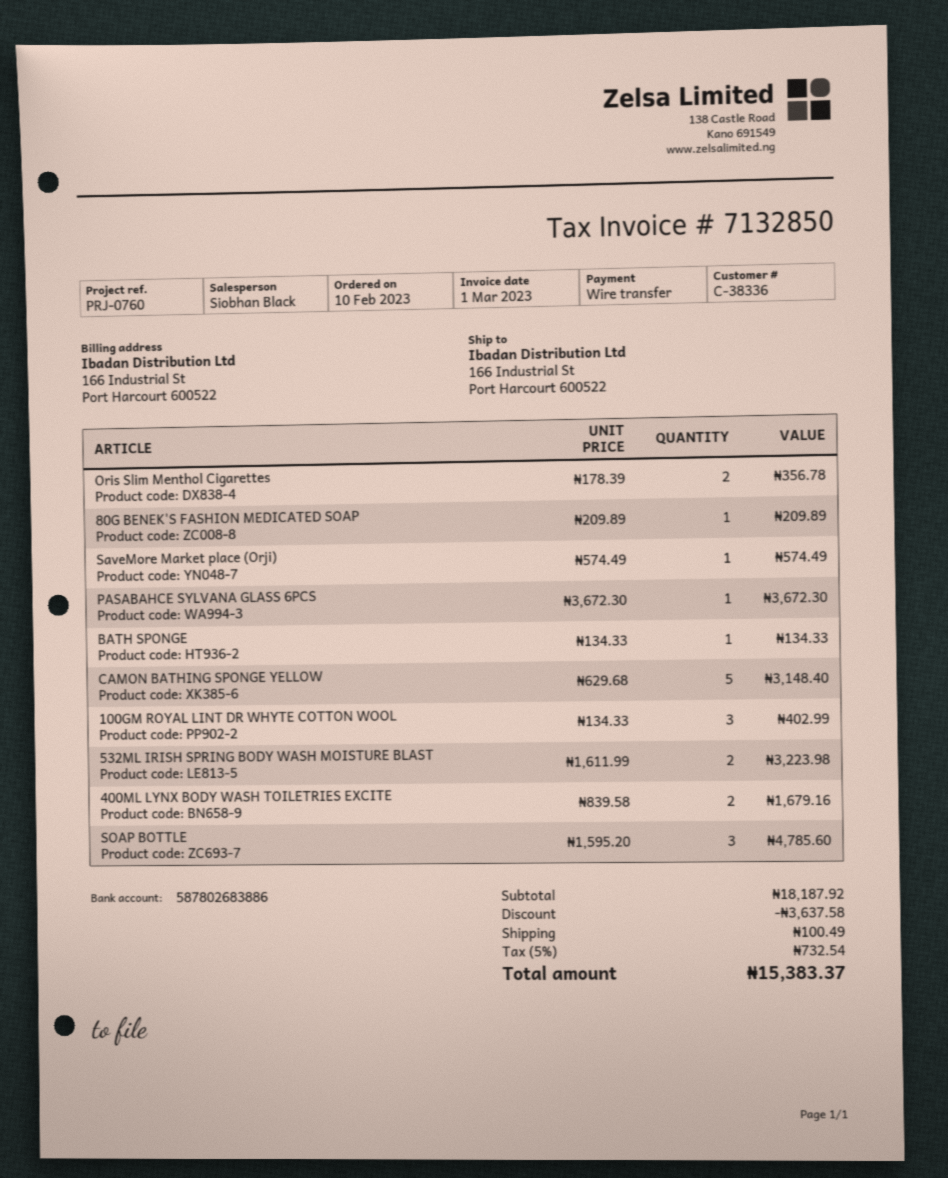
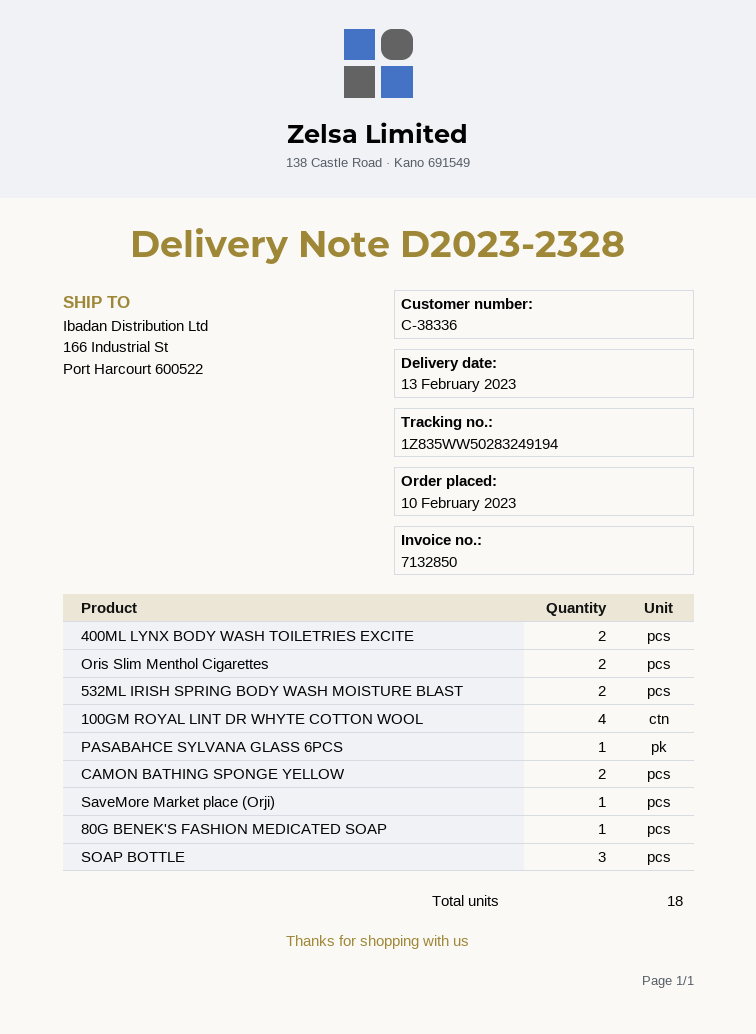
BATH SPONGE: 1 -> none
CAMON BATHING SPONGE YELLOW: 5 -> 2
100GM ROYAL LINT DR WHYTE COTTON WOOL: 3 -> 4

